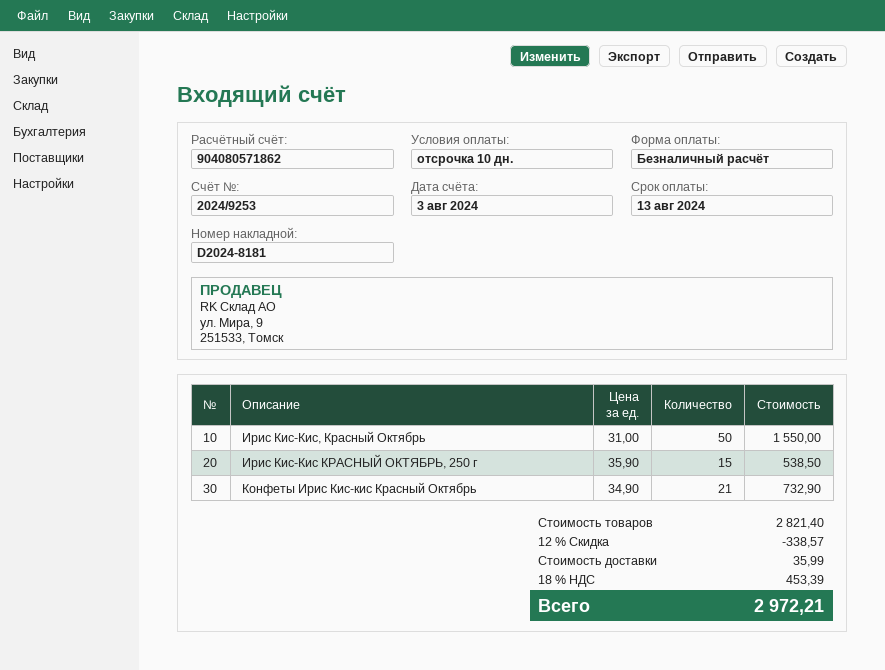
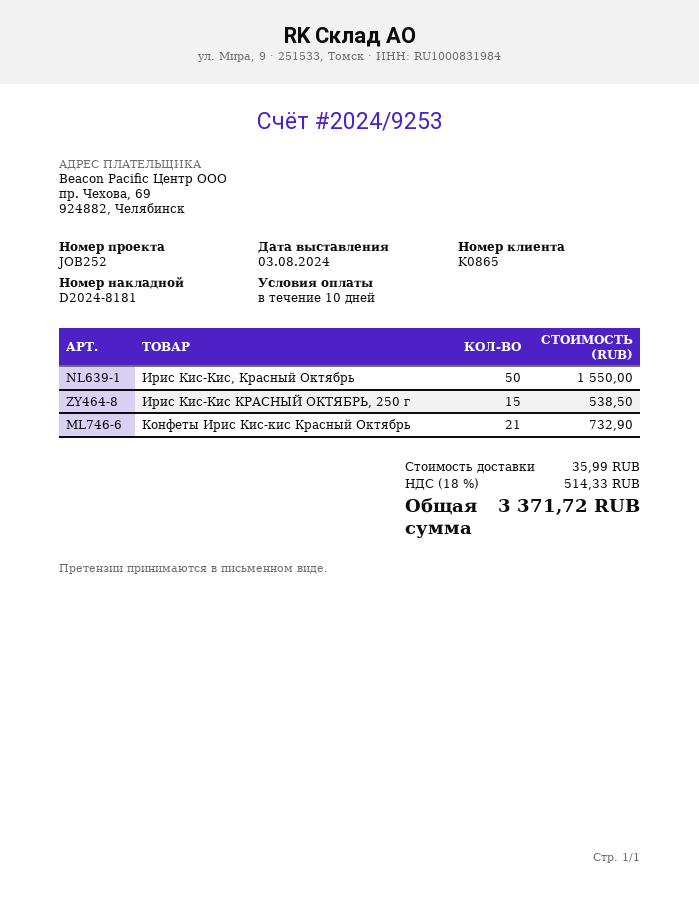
discount: 12% = 338.57 -> none
tax: 18% = 453.39 -> 18% = 514.33
total: 2972.21 -> 3371.72

